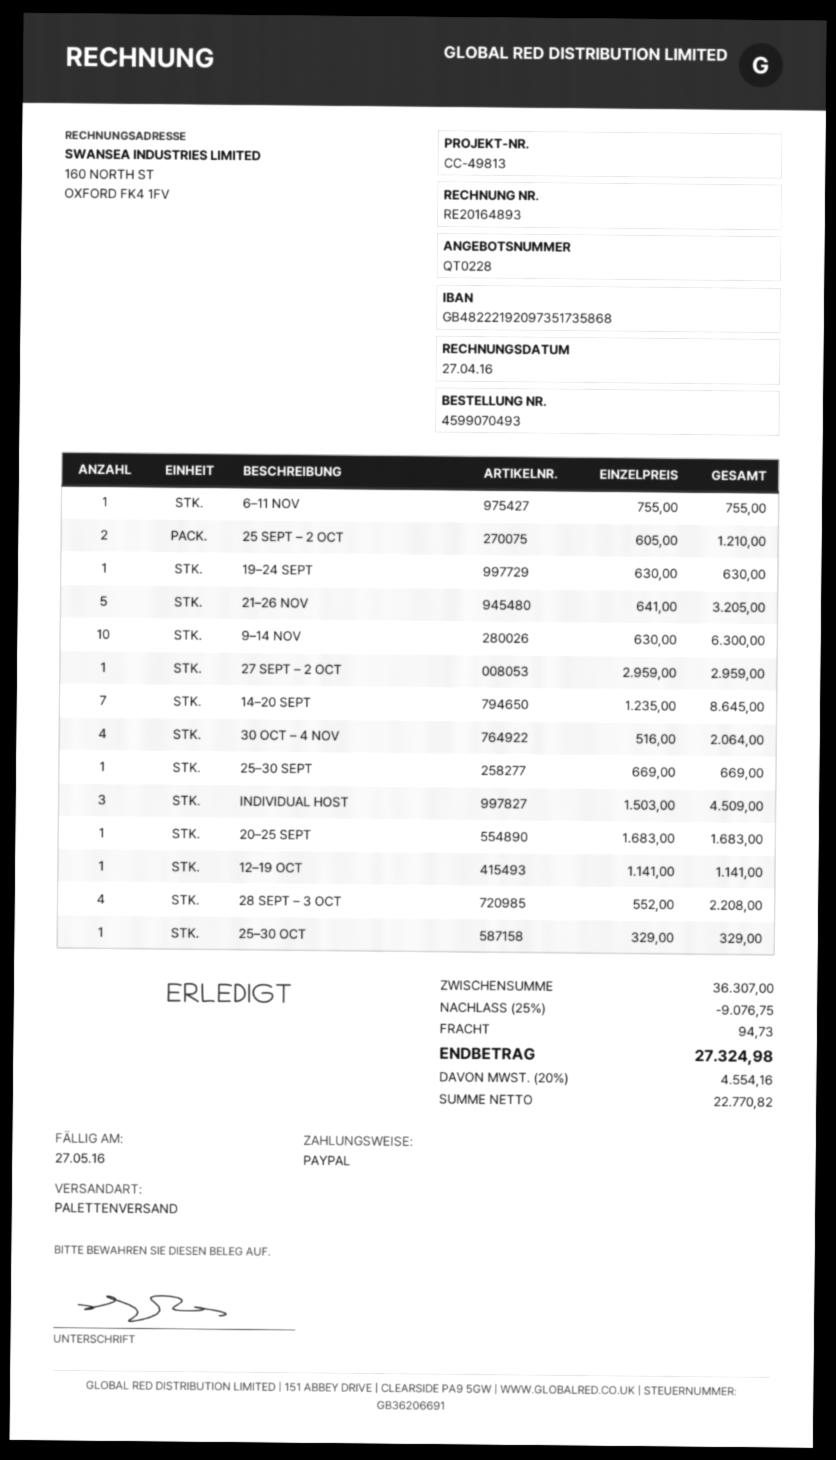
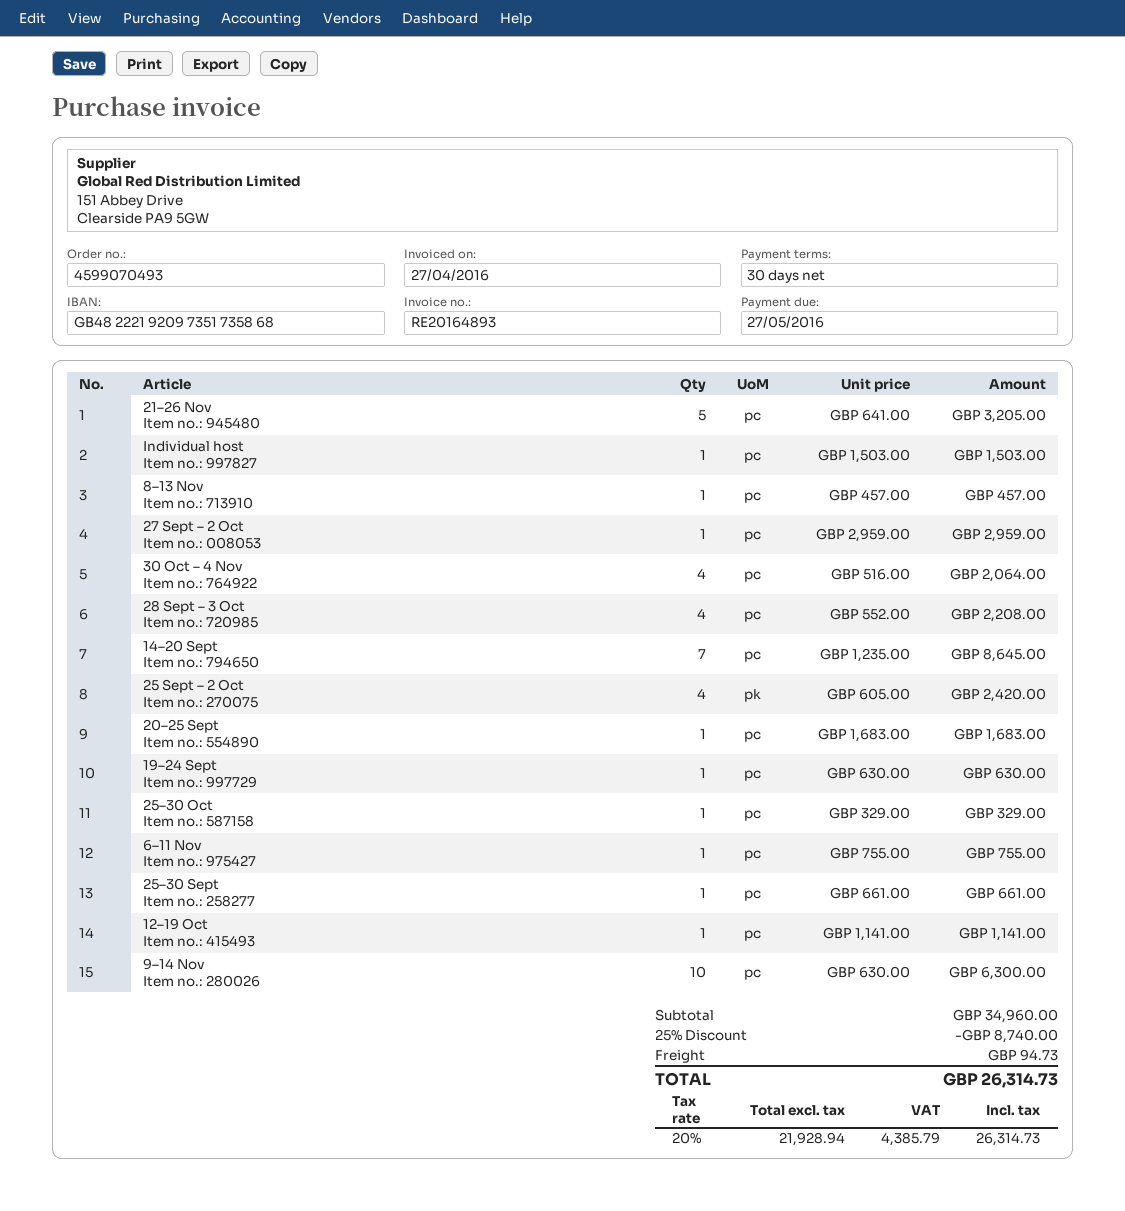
25 SEPT – 2 OCT: 2 x 605.00 = 1210.00 -> 4 x 605.00 = 2420.00
25–30 SEPT: 1 x 669.00 = 669.00 -> 1 x 661.00 = 661.00
INDIVIDUAL HOST: 3 x 1503.00 = 4509.00 -> 1 x 1503.00 = 1503.00
8–13 Nov: none -> 1 x 457.00 = 457.00
subtotal: 36307.00 -> 34960.00
discount: 25% = 9076.75 -> 25% = 8740.00
net: 22770.82 -> 21928.94
tax: 20% = 4554.16 -> 20% = 4385.79
total: 27324.98 -> 26314.73

